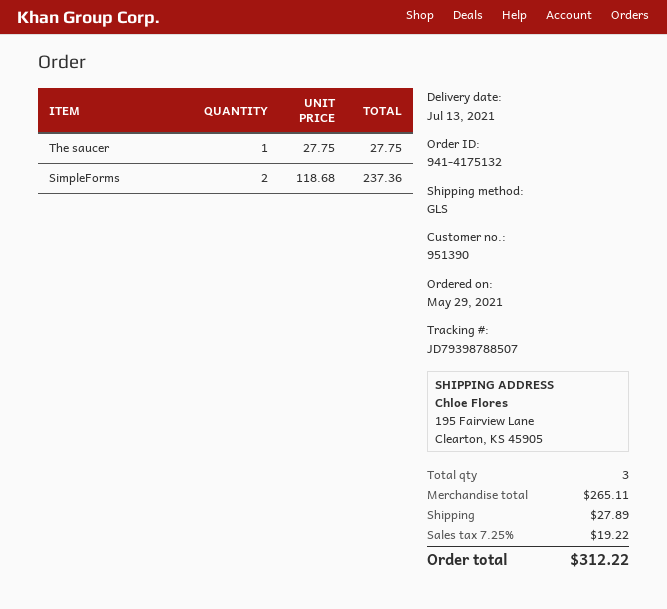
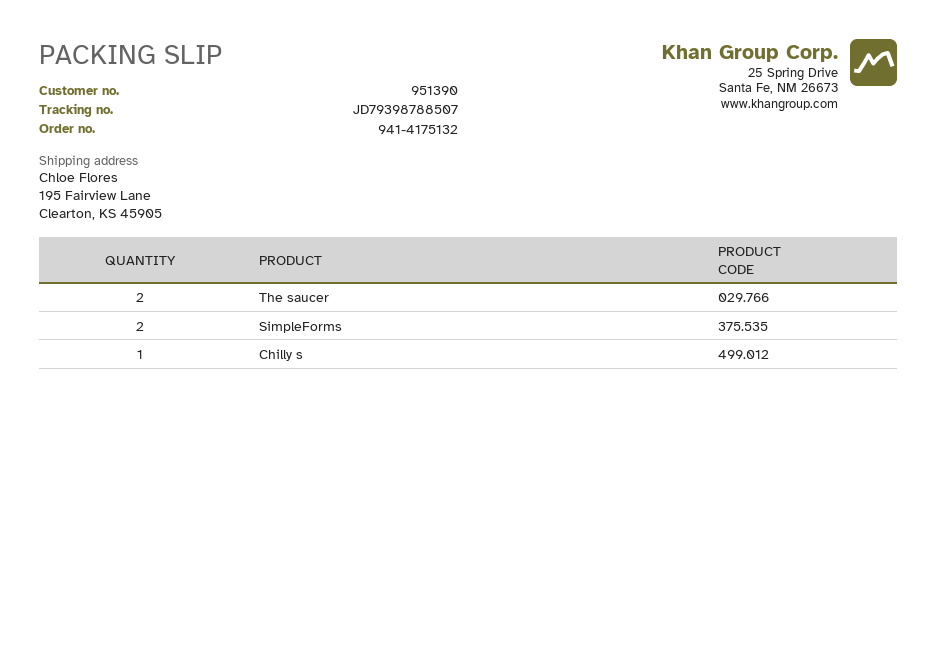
The saucer: 1 -> 2
Chilly s: none -> 1

